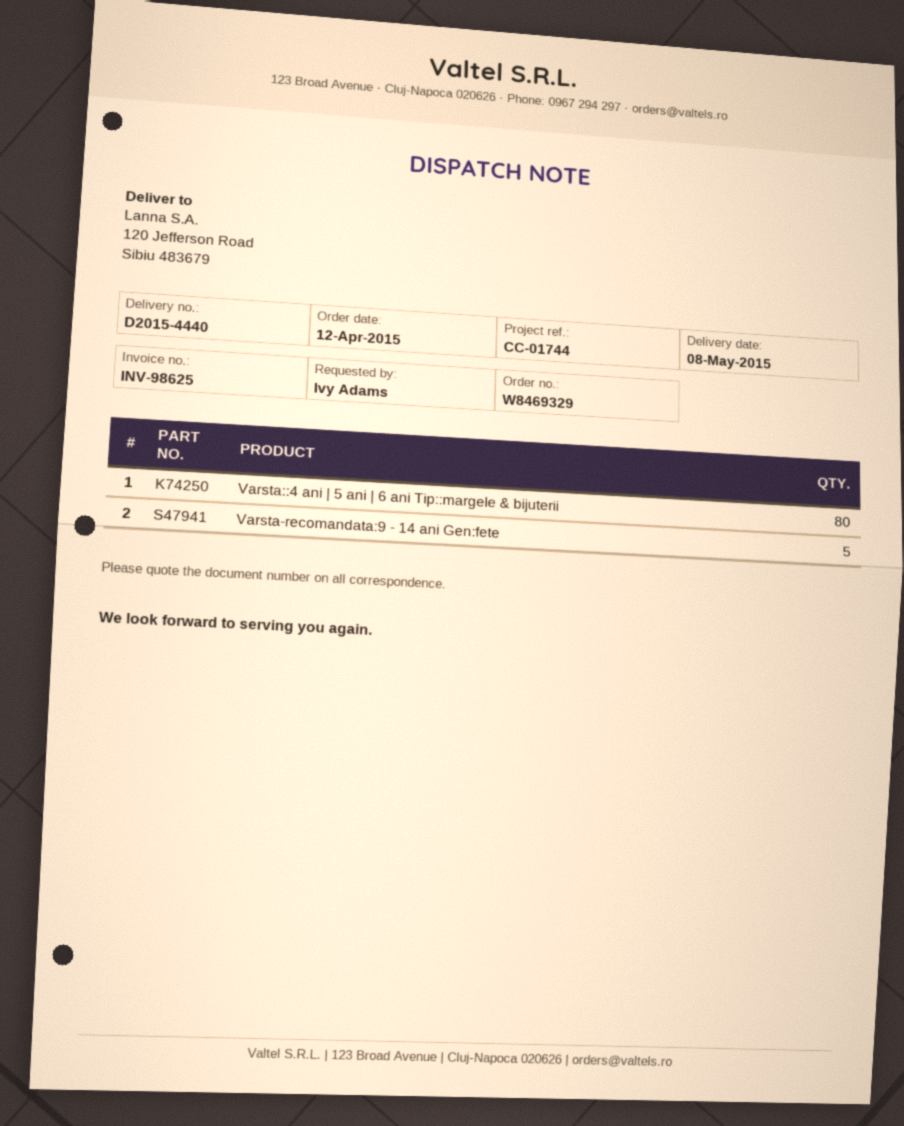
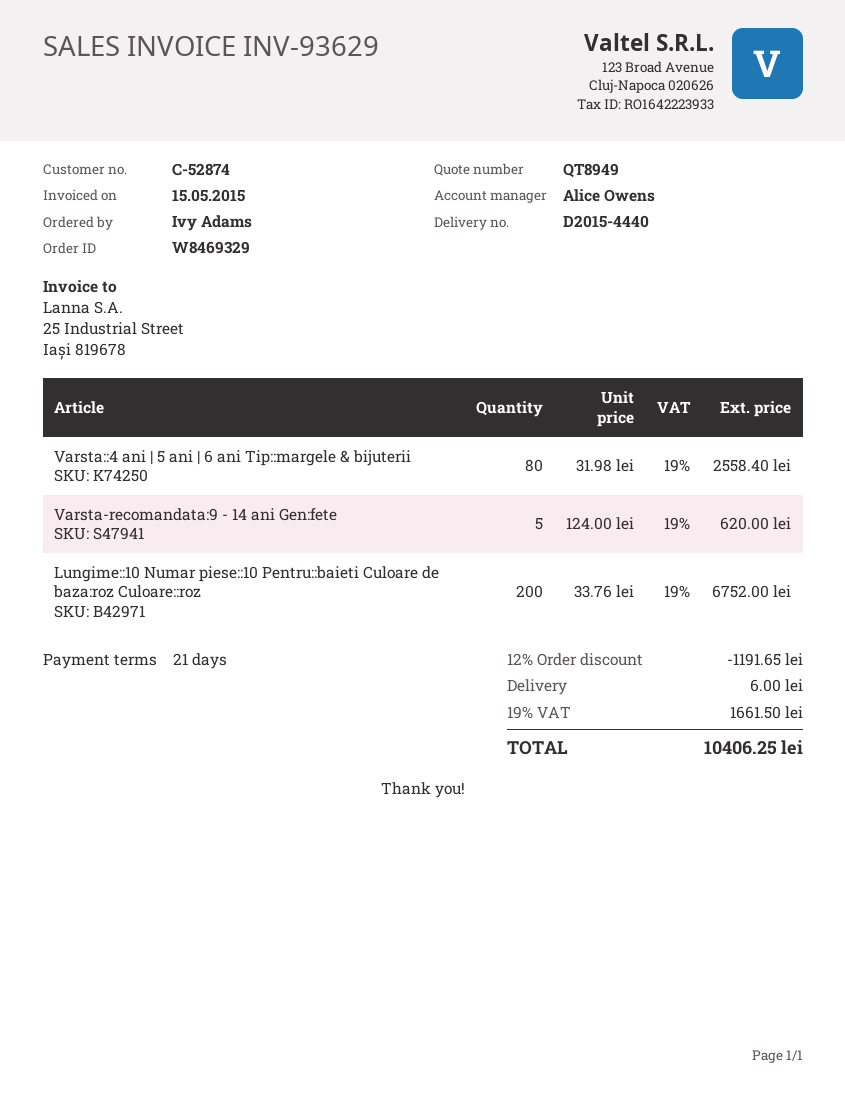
invoice number: INV-98625 -> INV-93629
Lungime::10 Numar piese::10 Pentru::baieti Culoare de baza:roz Culoare::roz: none -> 200

